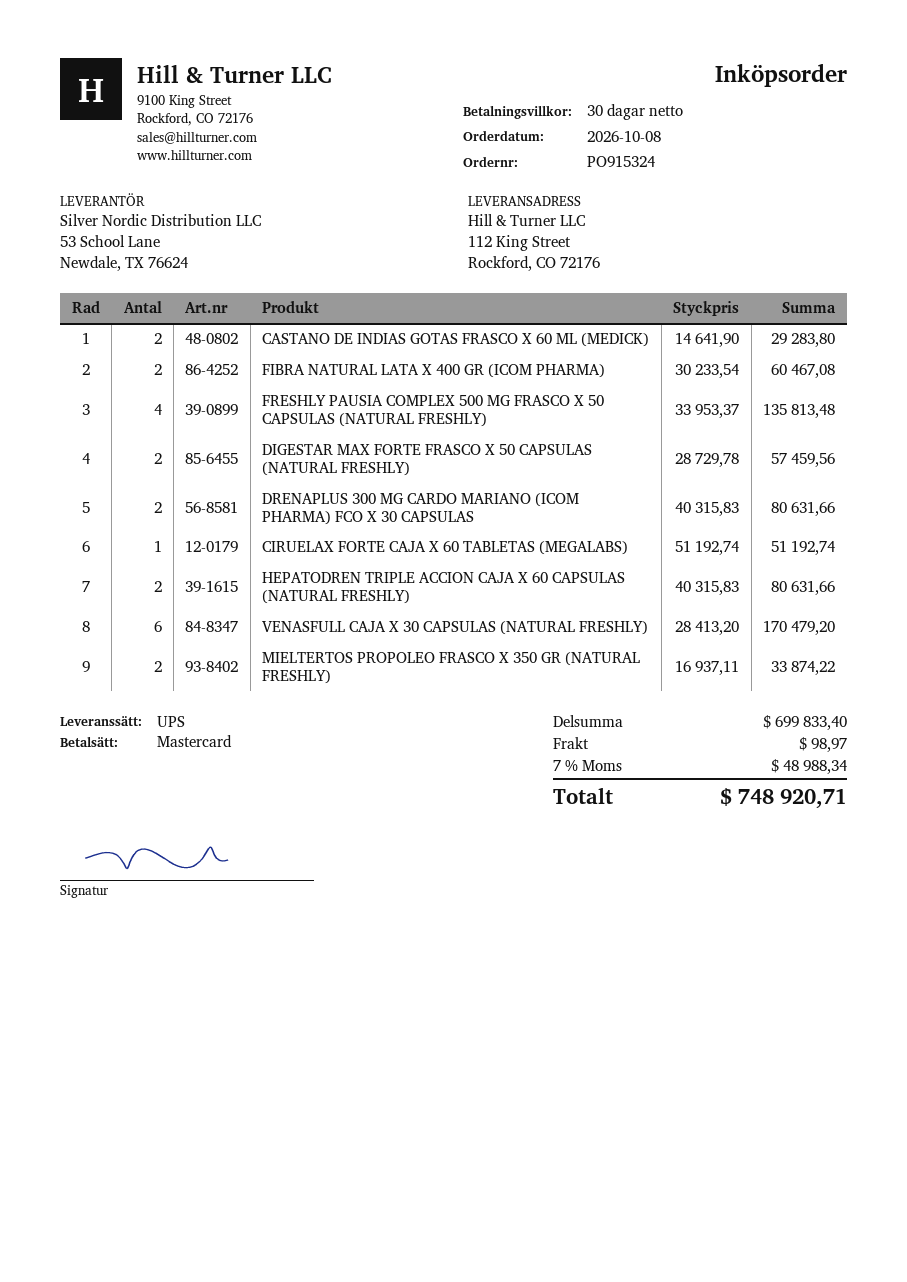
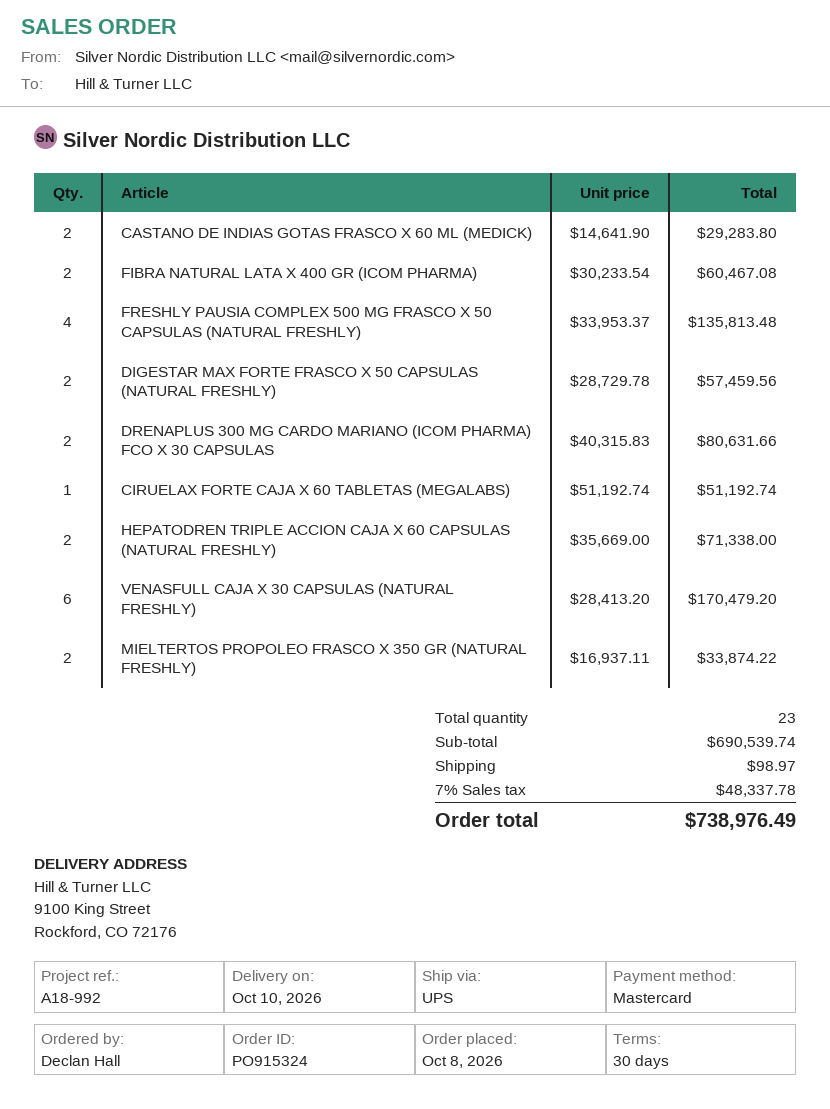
ship to: 112 King Street, Rockford, CO 72176 -> 9100 King Street, Rockford, CO 72176
HEPATODREN TRIPLE ACCION CAJA X 60 CAPSULAS (NATURAL FRESHLY): 2 x 40315.83 = 80631.66 -> 2 x 35669.00 = 71338.00
subtotal: 699833.40 -> 690539.74
tax: 7% = 48988.34 -> 7% = 48337.78
total: 748920.71 -> 738976.49

